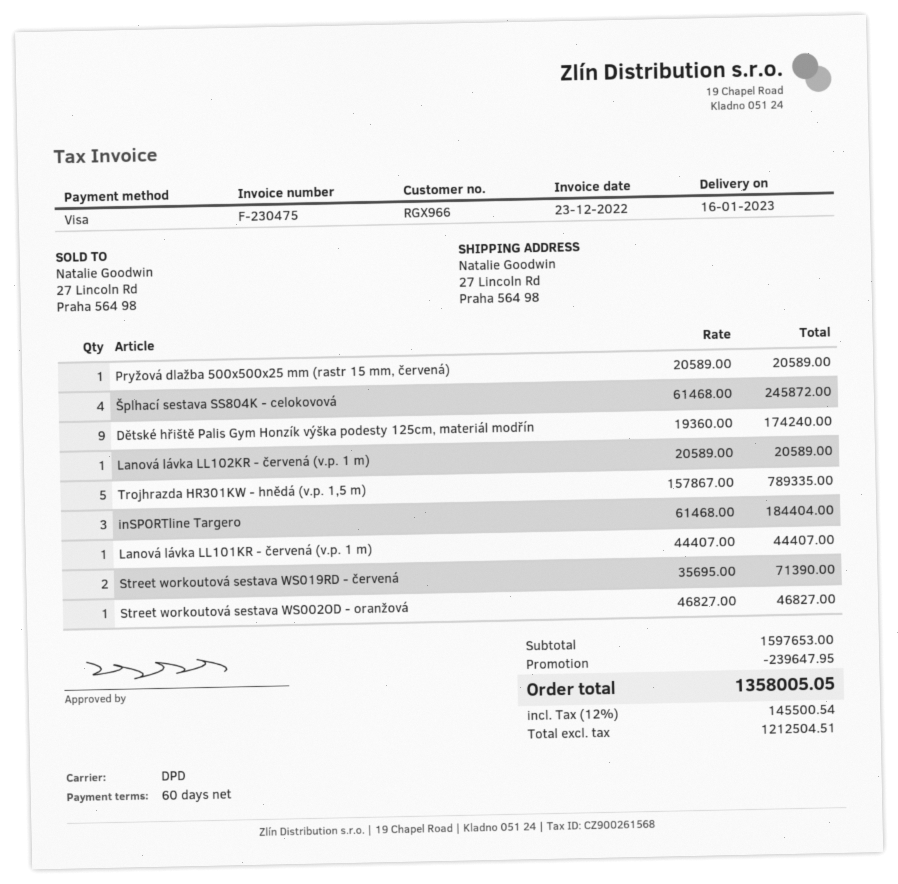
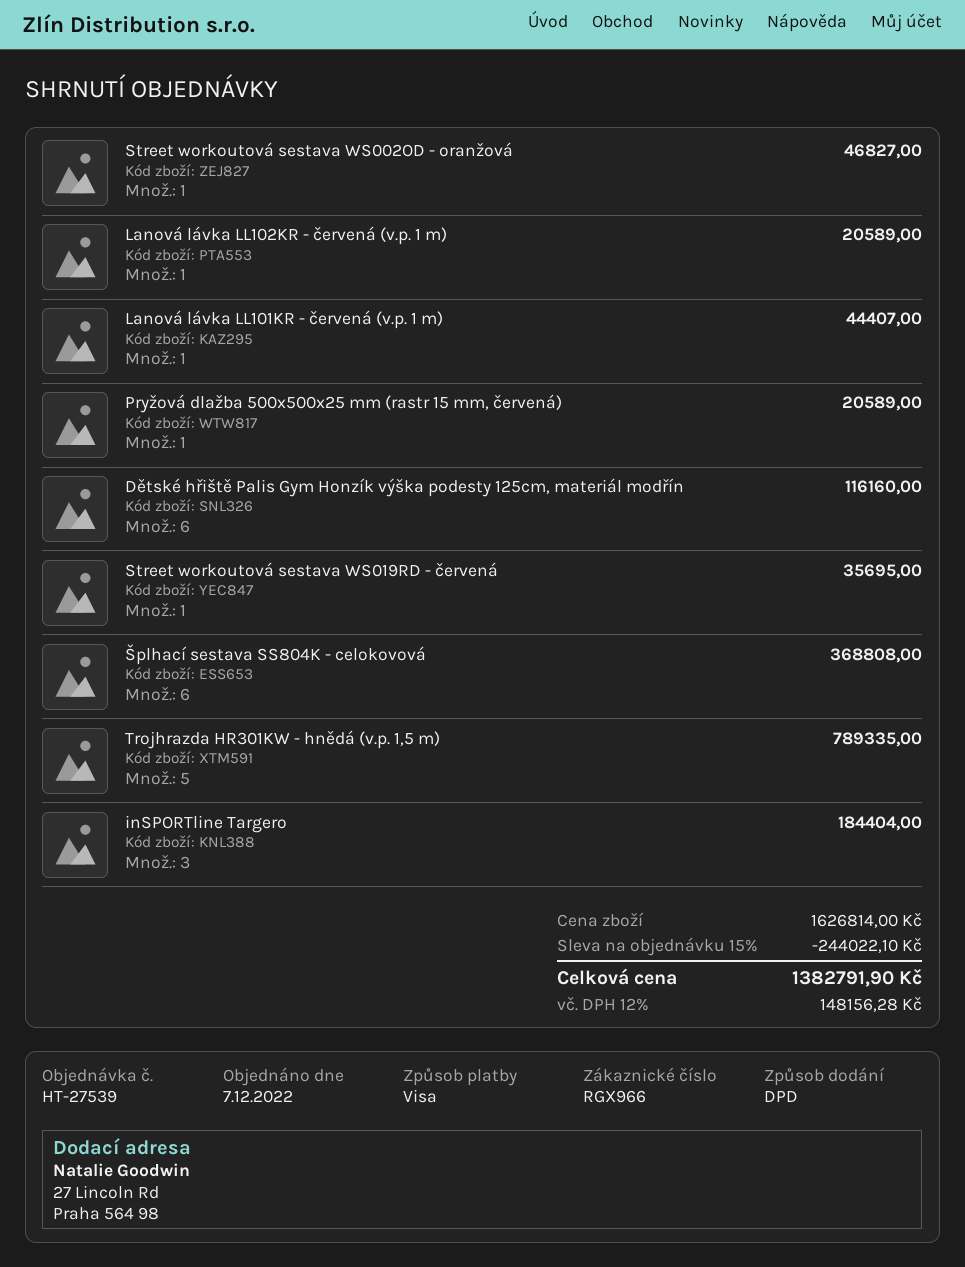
Šplhací sestava SS804K - celokovová: 4 for 245872.00 -> 6 for 368808.00
Dětské hřiště Palis Gym Honzík výška podesty 125cm, materiál modřín: 9 for 174240.00 -> 6 for 116160.00
Street workoutová sestava WS019RD - červená: 2 for 71390.00 -> 1 for 35695.00
subtotal: 1597653.00 -> 1626814.00
discount: 239647.95 -> 244022.10
tax: 12% = 145500.54 -> 12% = 148156.28
total: 1358005.05 -> 1382791.90

